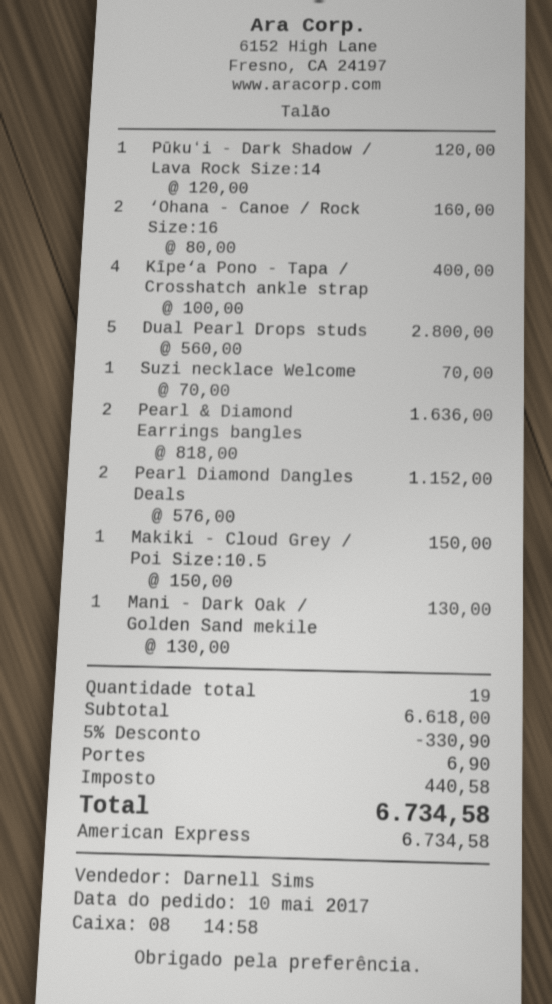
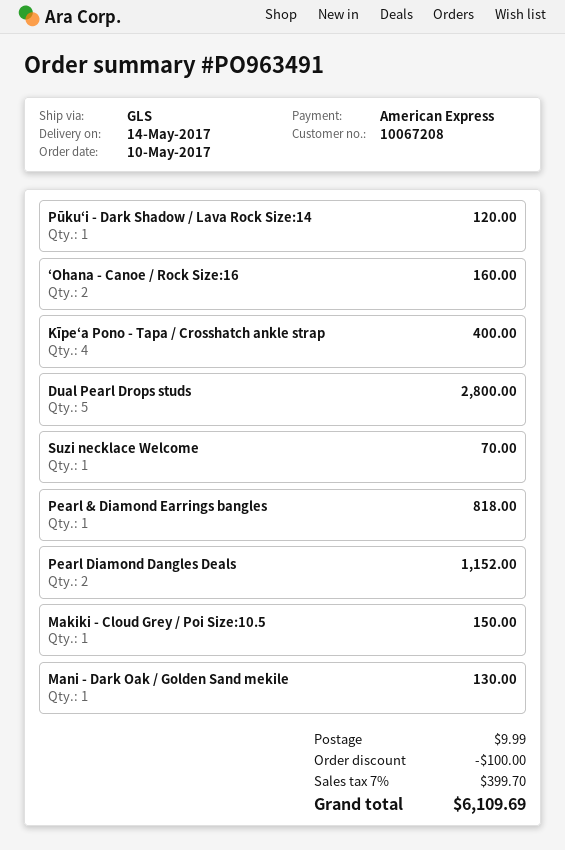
Pearl & Diamond Earrings bangles: 2 for 1636.00 -> 1 for 818.00
discount: 330.90 -> 100.00
shipping: 6.90 -> 9.99
tax: 440.58 -> 399.70
total: 6734.58 -> 6109.69

